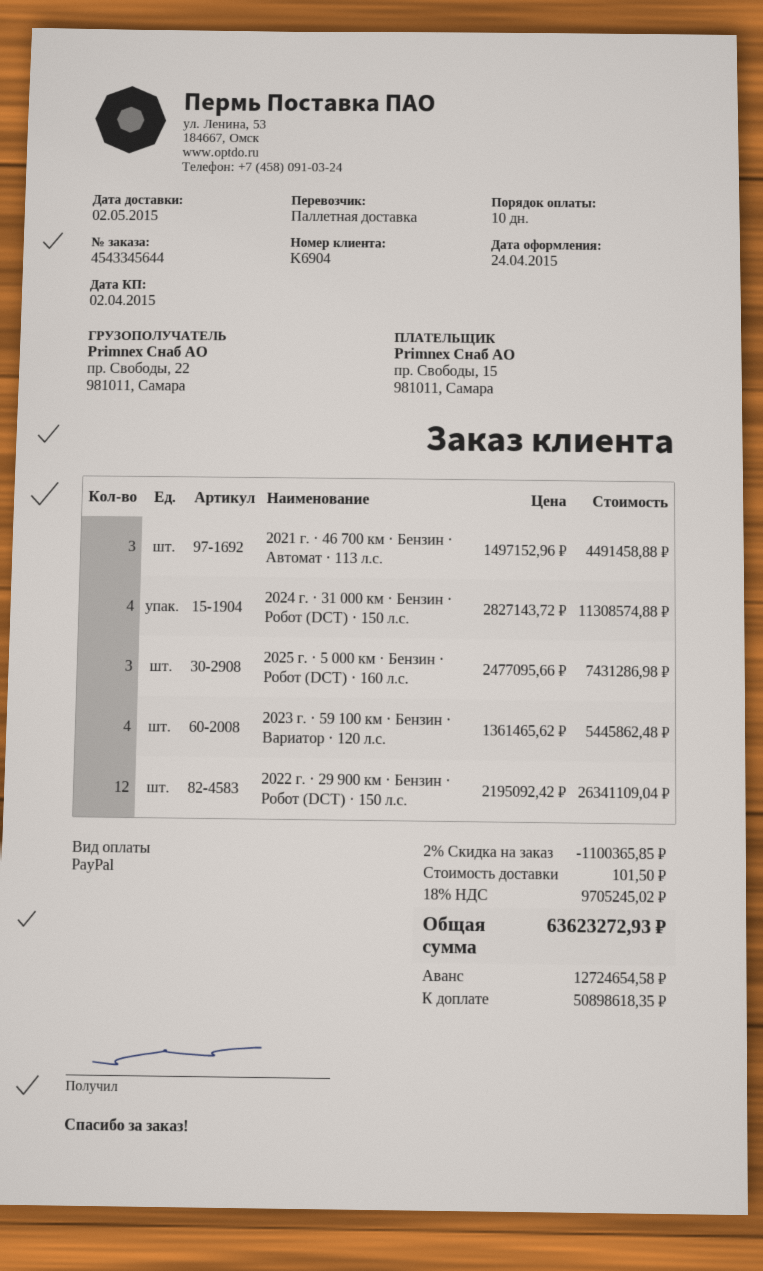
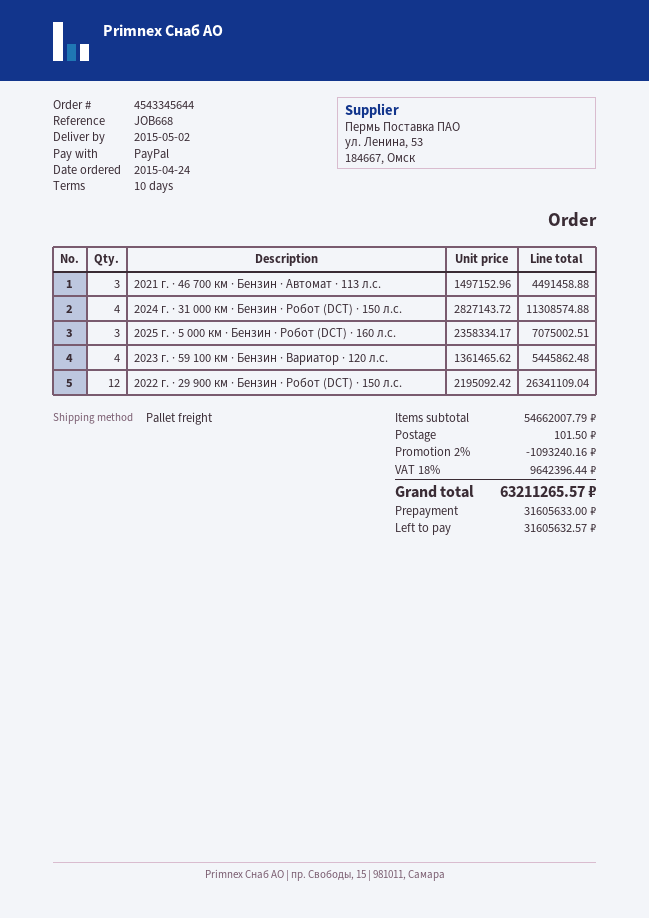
2025 г. · 5 000 км · Бензин · Робот (DCT) · 160 л.с.: 3 x 2477095.66 = 7431286.98 -> 3 x 2358334.17 = 7075002.51
discount: 2% = 1100365.85 -> 2% = 1093240.16
tax: 18% = 9705245.02 -> 18% = 9642396.44
total: 63623272.93 -> 63211265.57
deposit: 12724654.58 -> 31605633.00
balance: 50898618.35 -> 31605632.57

